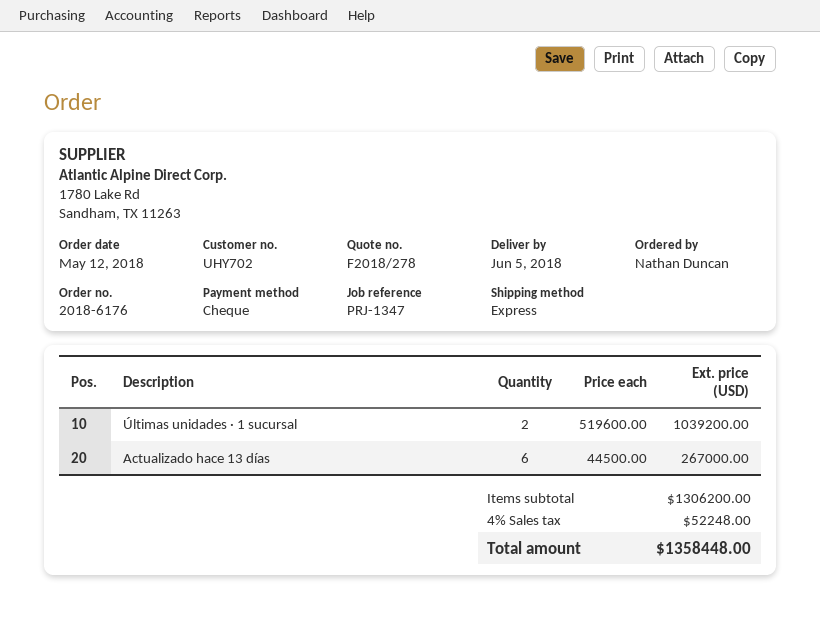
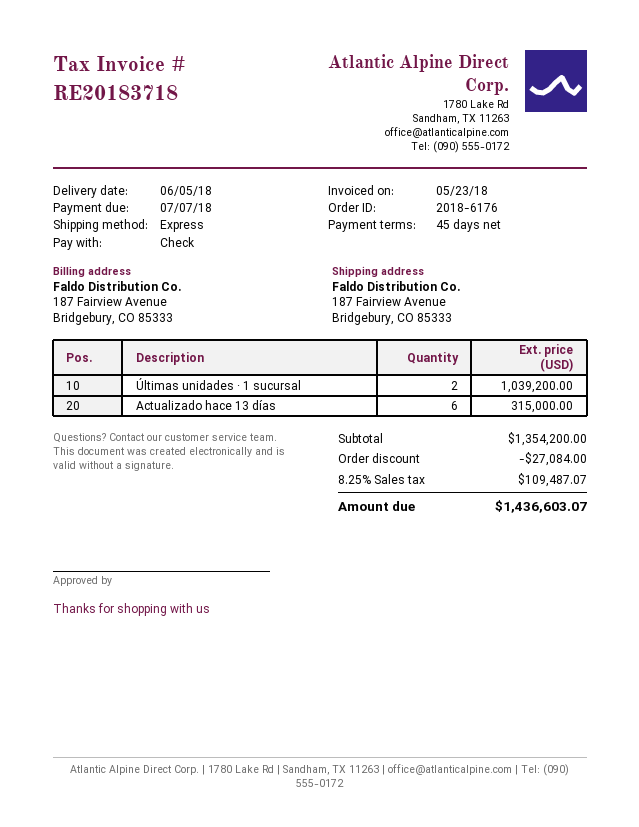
Actualizado hace 13 días: 6 for 267000.00 -> 6 for 315000.00
subtotal: 1306200.00 -> 1354200.00
discount: none -> 27084.00
tax: 4% = 52248.00 -> 8.25% = 109487.07
total: 1358448.00 -> 1436603.07

